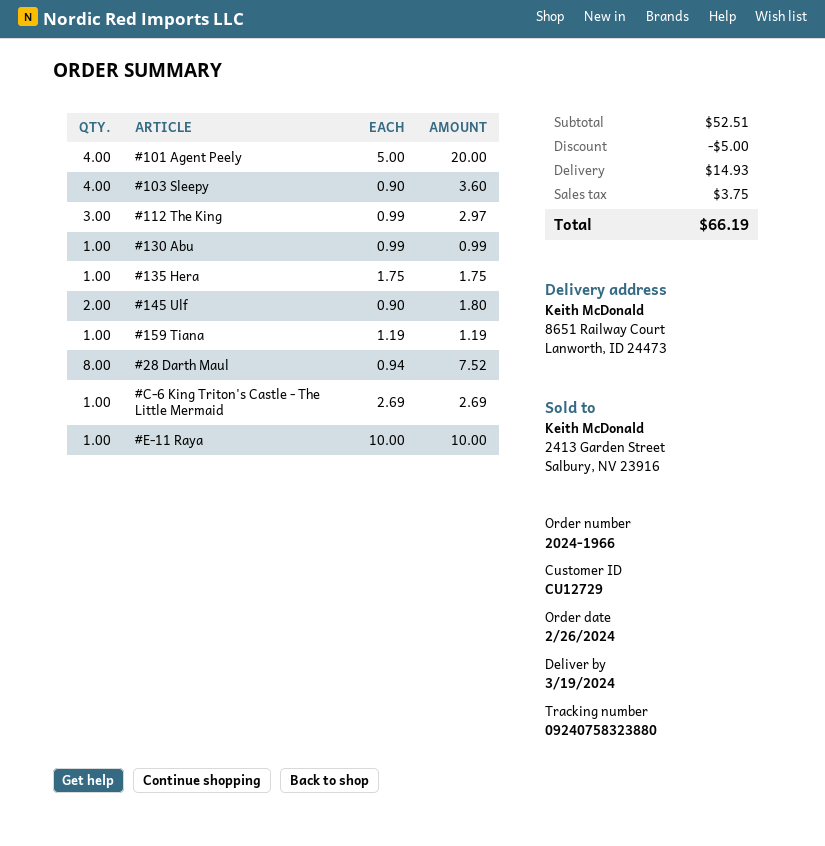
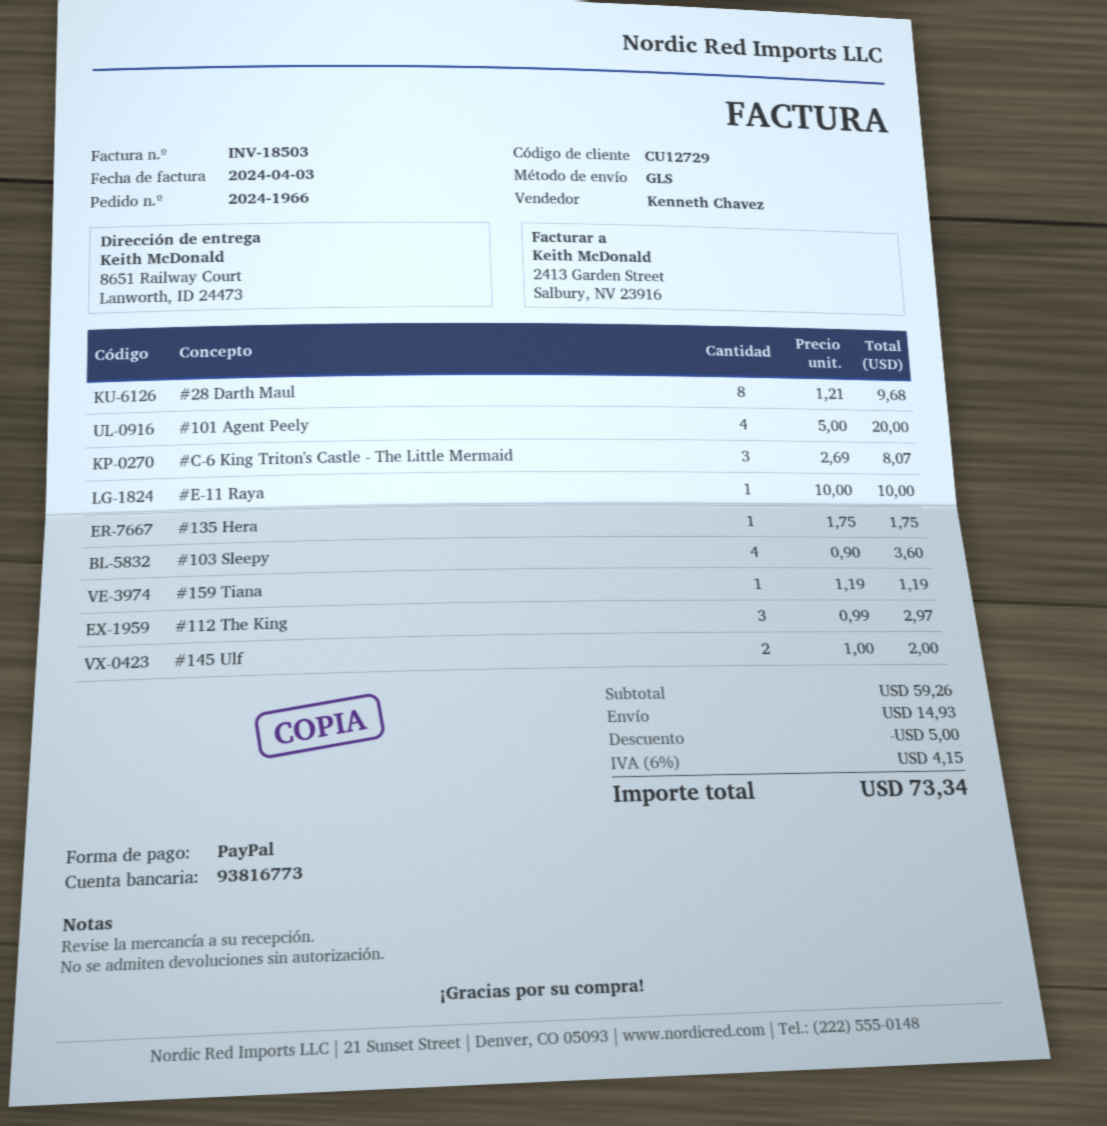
#130 Abu: 1 x 0.99 = 0.99 -> none
#145 Ulf: 2 x 0.90 = 1.80 -> 2 x 1.00 = 2.00
#28 Darth Maul: 8 x 0.94 = 7.52 -> 8 x 1.21 = 9.68
#C-6 King Triton's Castle - The Little Mermaid: 1 x 2.69 = 2.69 -> 3 x 2.69 = 8.07
subtotal: 52.51 -> 59.26
tax: 3.75 -> 4.15
total: 66.19 -> 73.34

